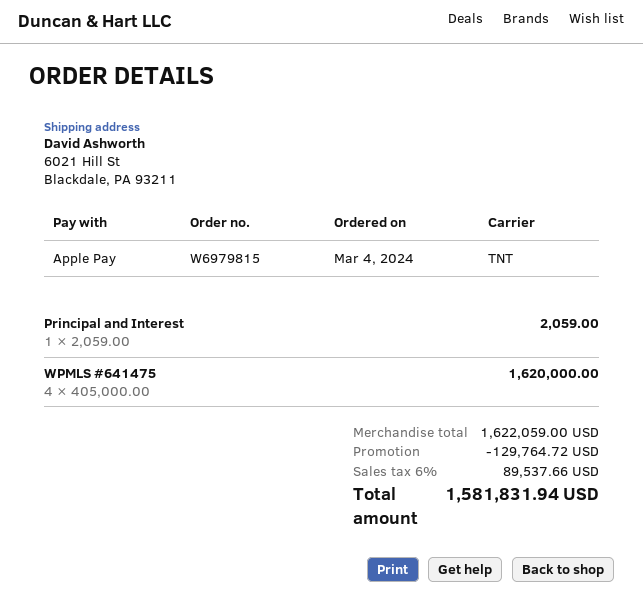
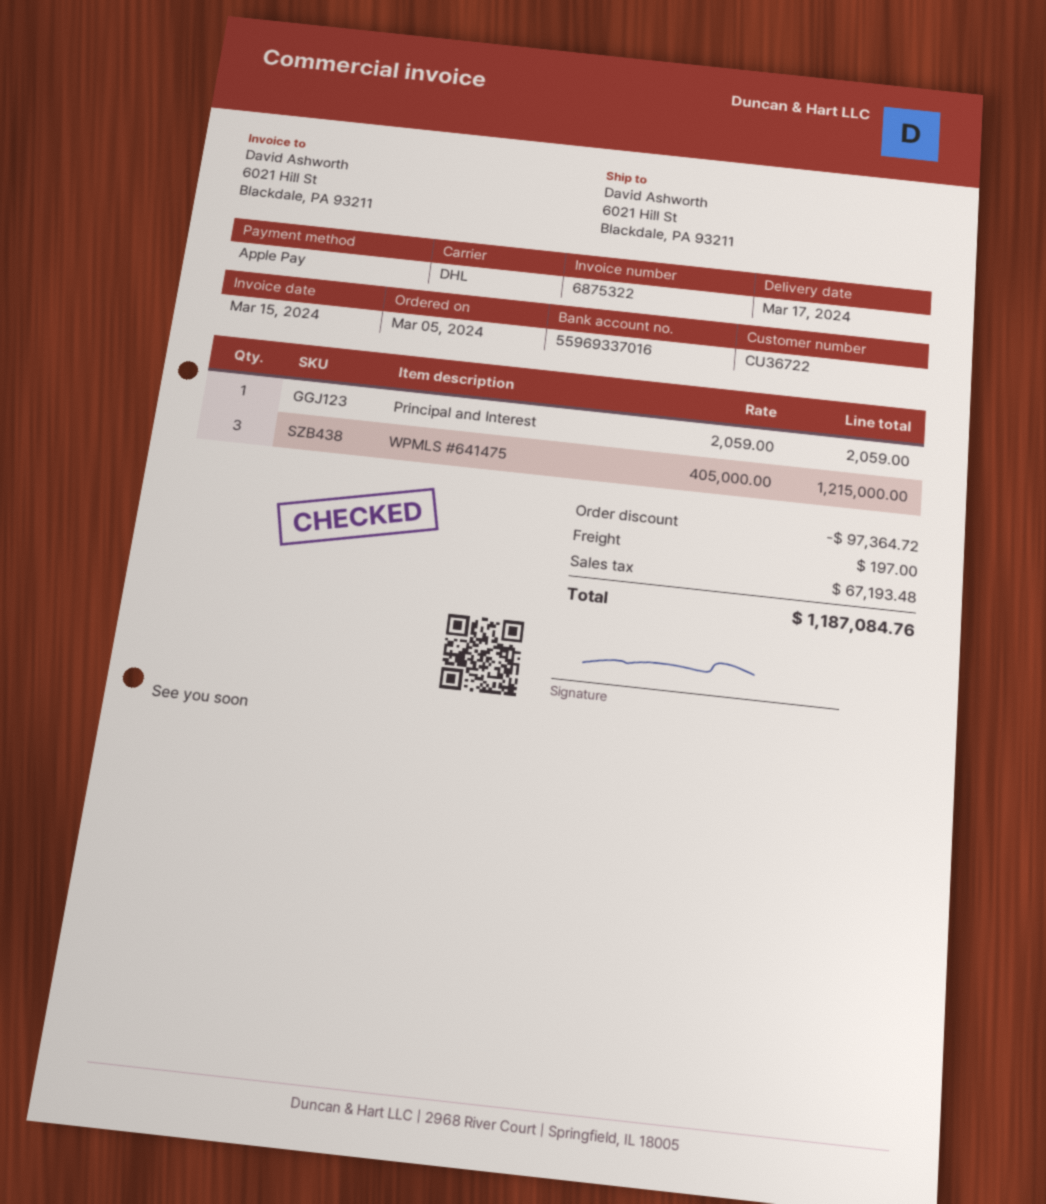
order date: 2024-03-04 -> 2024-03-05
shipping method: TNT -> DHL
WPMLS #641475: 4 x 405000.00 = 1620000.00 -> 3 x 405000.00 = 1215000.00
discount: 129764.72 -> 97364.72
shipping: none -> 197.00
tax: 89537.66 -> 67193.48
total: 1581831.94 -> 1187084.76

